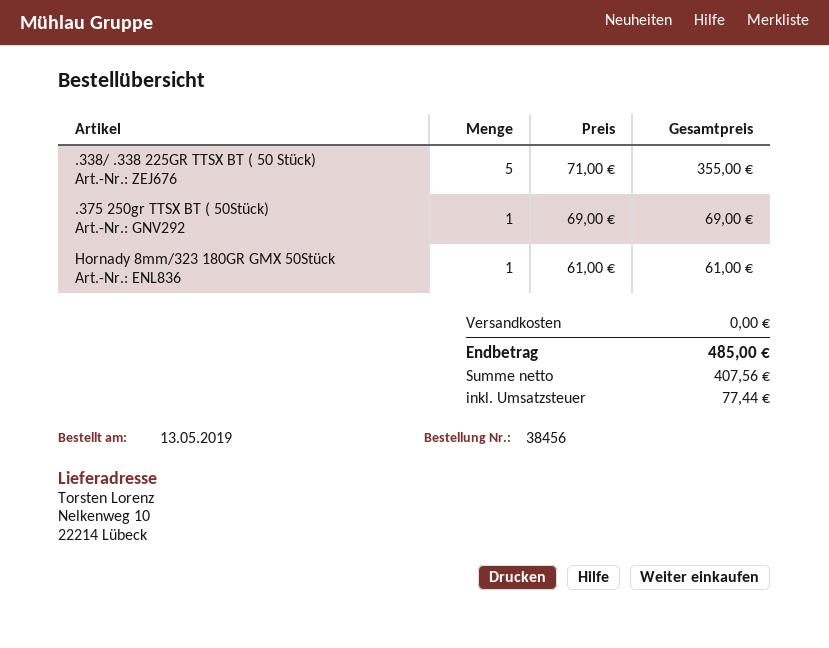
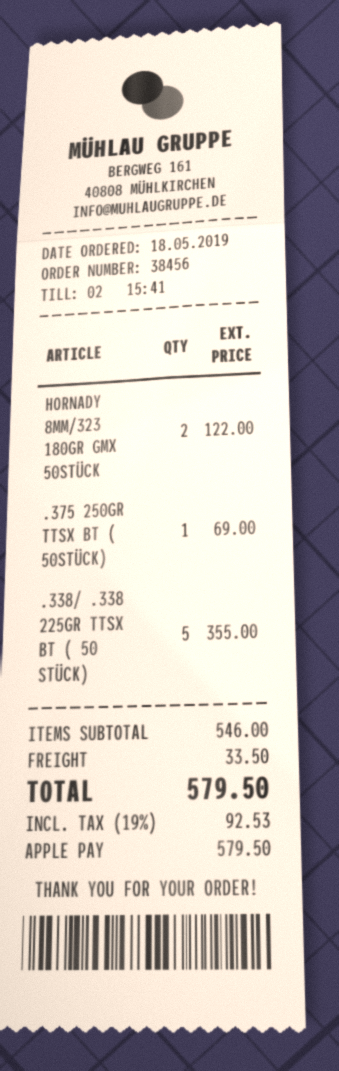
order date: 2019-05-13 -> 2019-05-18
Hornady 8mm/323 180GR GMX 50Stück: 1 for 61.00 -> 2 for 122.00
shipping: 0.00 -> 33.50
tax: 77.44 -> 92.53
total: 485.00 -> 579.50

